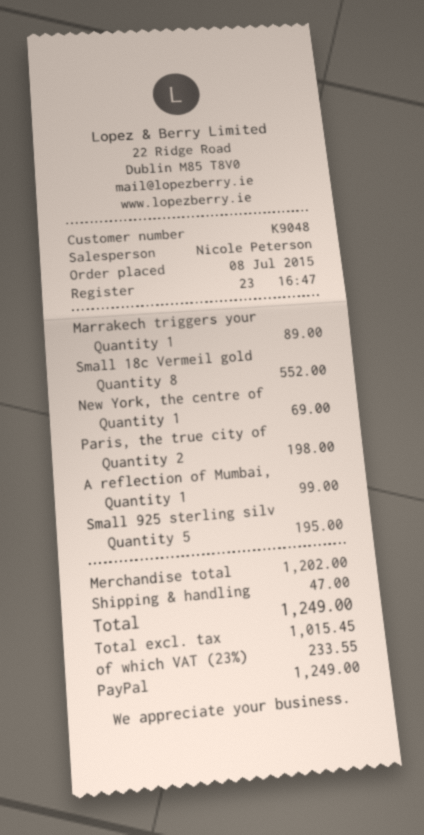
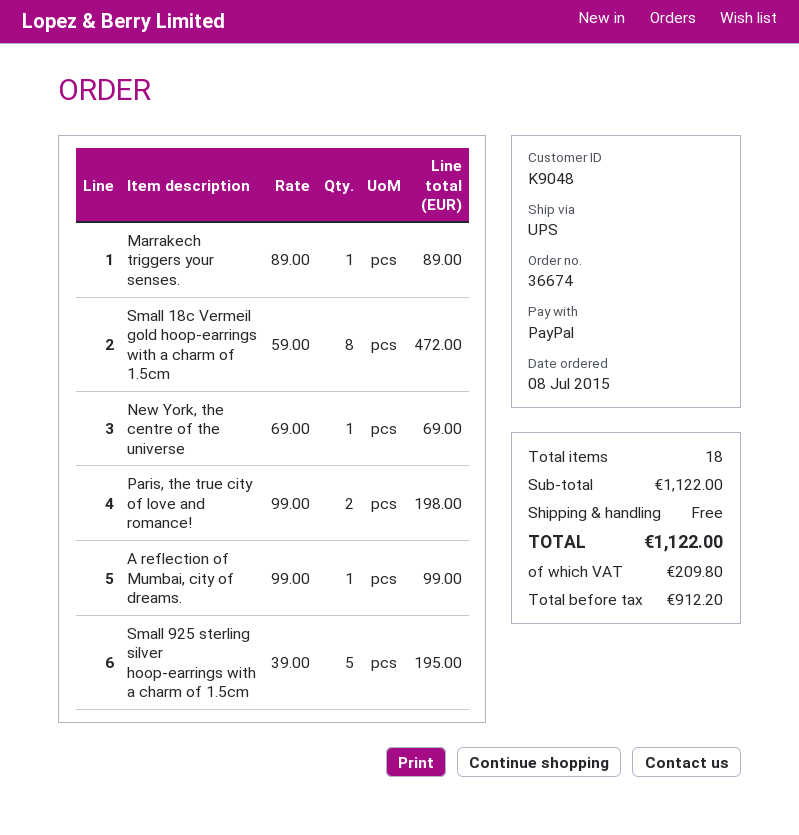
Small 18c Vermeil gold: 8 for 552.00 -> 8 for 472.00
subtotal: 1202.00 -> 1122.00
shipping: 47.00 -> 0.00
net: 1015.45 -> 912.20
tax: 233.55 -> 209.80
total: 1249.00 -> 1122.00

